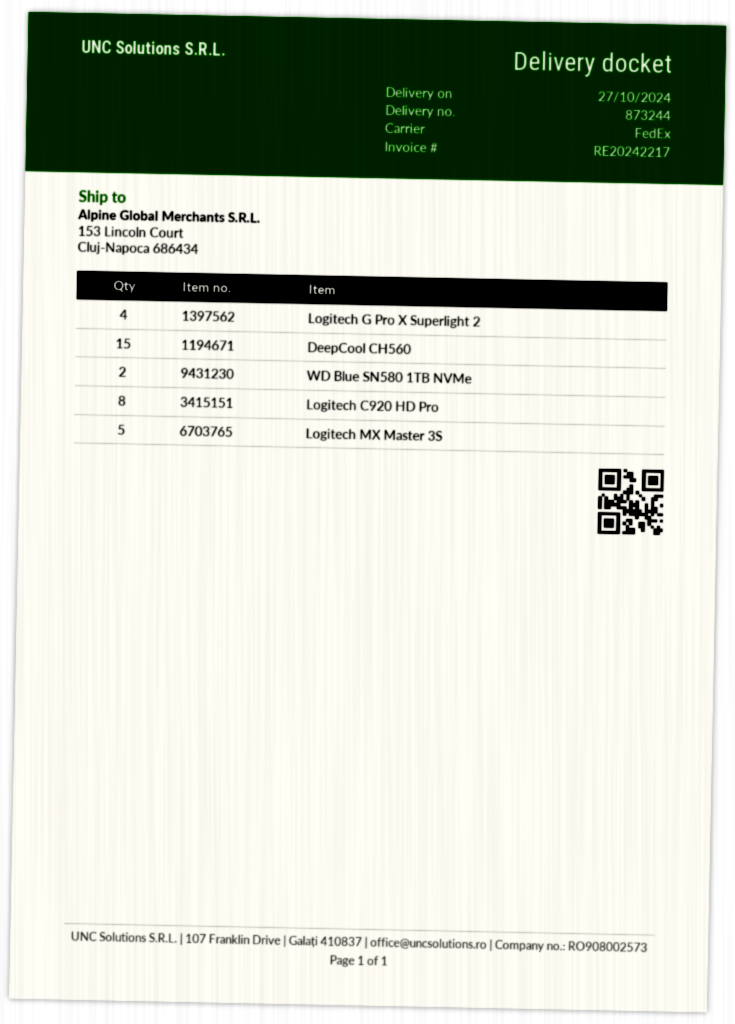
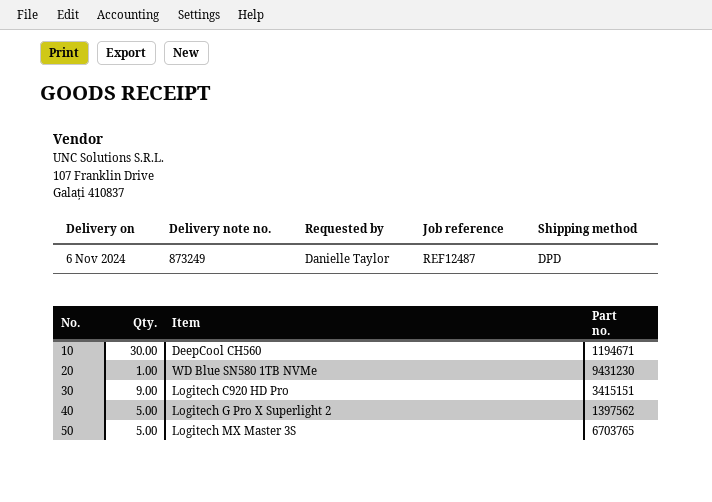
delivery note number: 873244 -> 873249
delivery date: 2024-10-27 -> 2024-11-06
shipping method: FedEx -> DPD
Logitech G Pro X Superlight 2: 4 -> 5
DeepCool CH560: 15 -> 30
WD Blue SN580 1TB NVMe: 2 -> 1
Logitech C920 HD Pro: 8 -> 9

